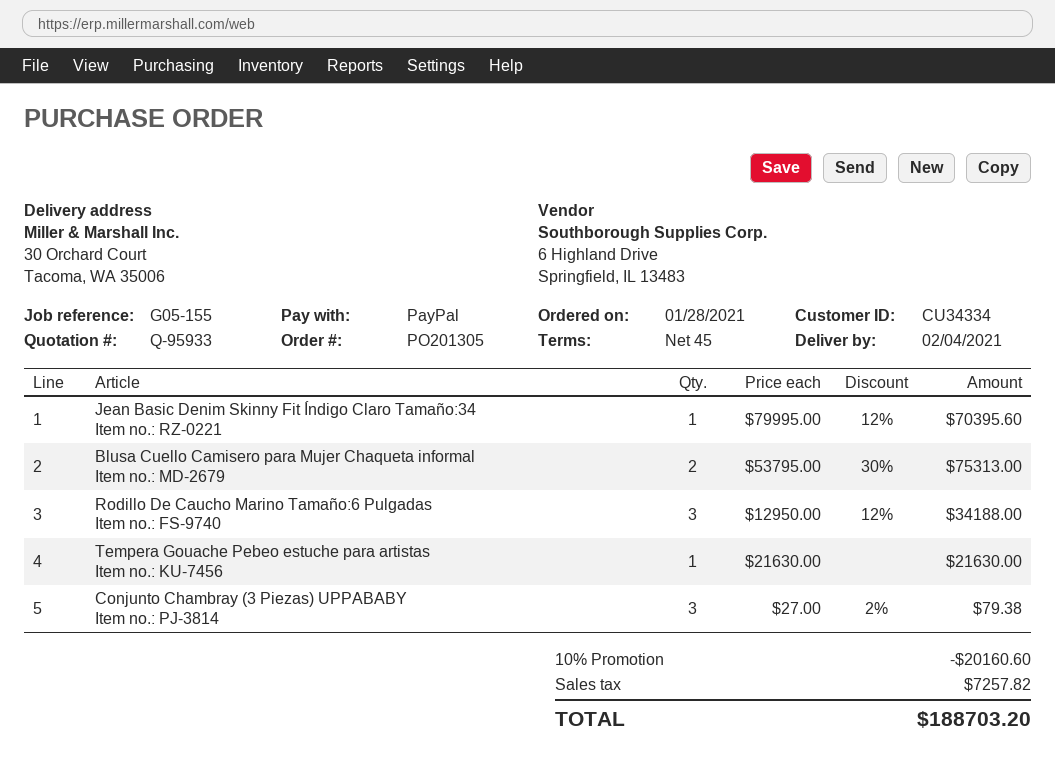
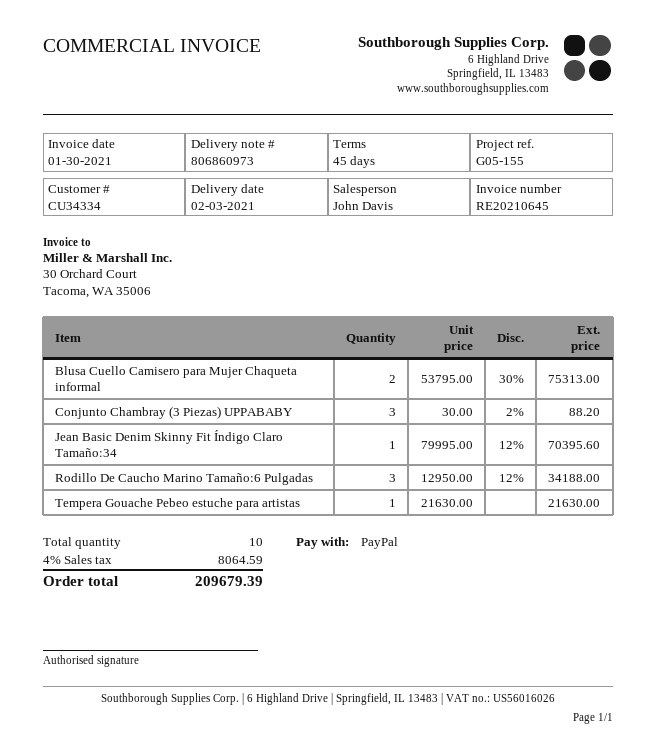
delivery date: 2021-02-04 -> 2021-02-03
Conjunto Chambray (3 Piezas) UPPABABY: 3 x 27.00 - 2% = 79.38 -> 3 x 30.00 - 2% = 88.20
discount: 10% = 20160.60 -> none
tax: 7257.82 -> 8064.59
total: 188703.20 -> 209679.39

